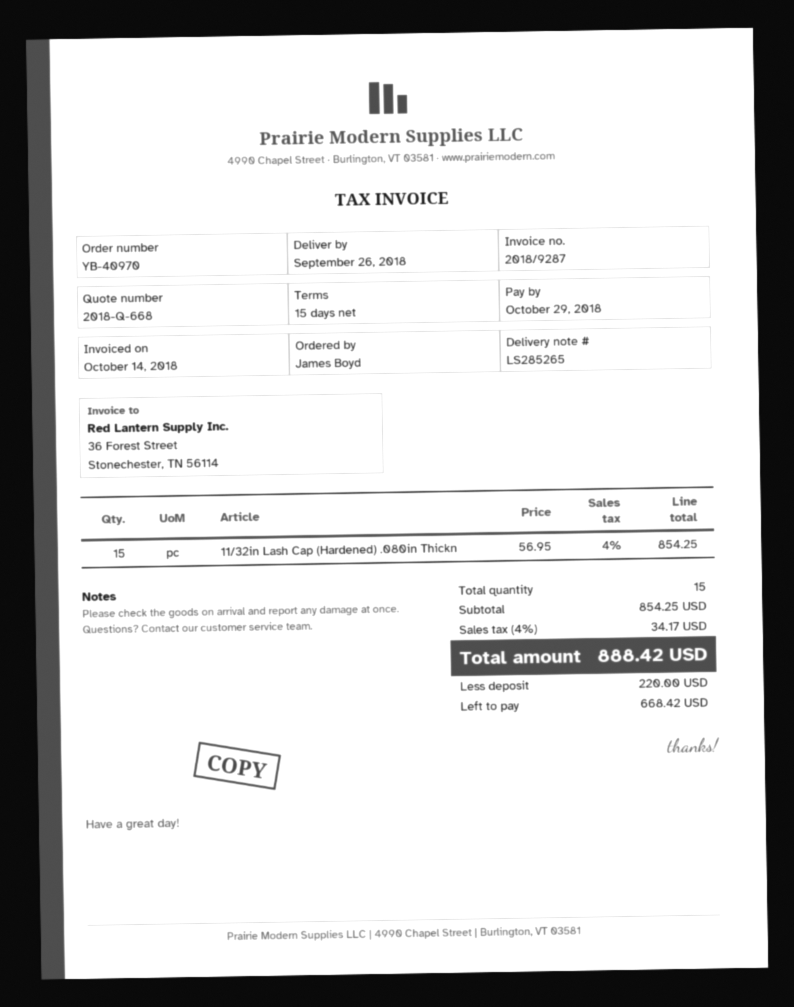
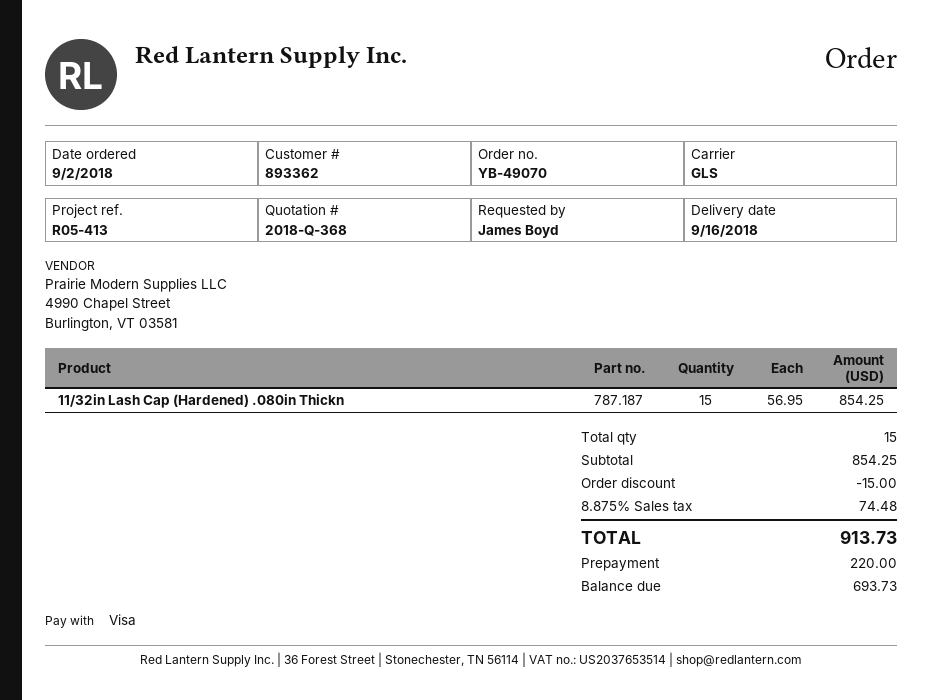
quote number: 2018-Q-668 -> 2018-Q-368
order number: YB-40970 -> YB-49070
delivery date: 2018-09-26 -> 2018-09-16
discount: none -> 15.00
tax: 4% = 34.17 -> 8.875% = 74.48
total: 888.42 -> 913.73
balance: 668.42 -> 693.73

